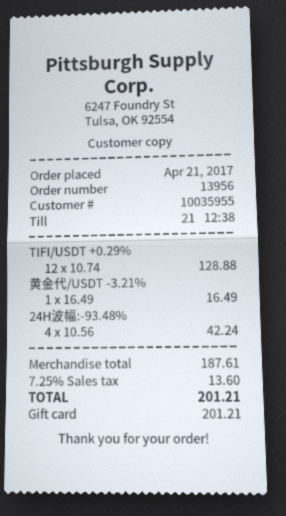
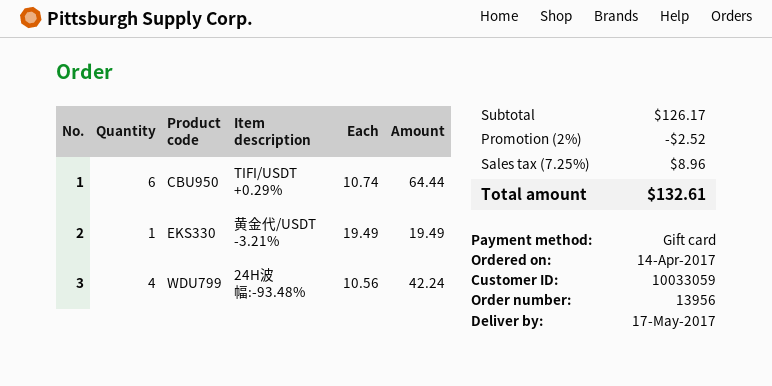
order date: 2017-04-21 -> 2017-04-14
customer number: 10035955 -> 10033059
TIFI/USDT +0.29%: 12 x 10.74 = 128.88 -> 6 x 10.74 = 64.44
黄金代/USDT -3.21%: 1 x 16.49 = 16.49 -> 1 x 19.49 = 19.49
subtotal: 187.61 -> 126.17
discount: none -> 2% = 2.52
tax: 7.25% = 13.60 -> 7.25% = 8.96
total: 201.21 -> 132.61

